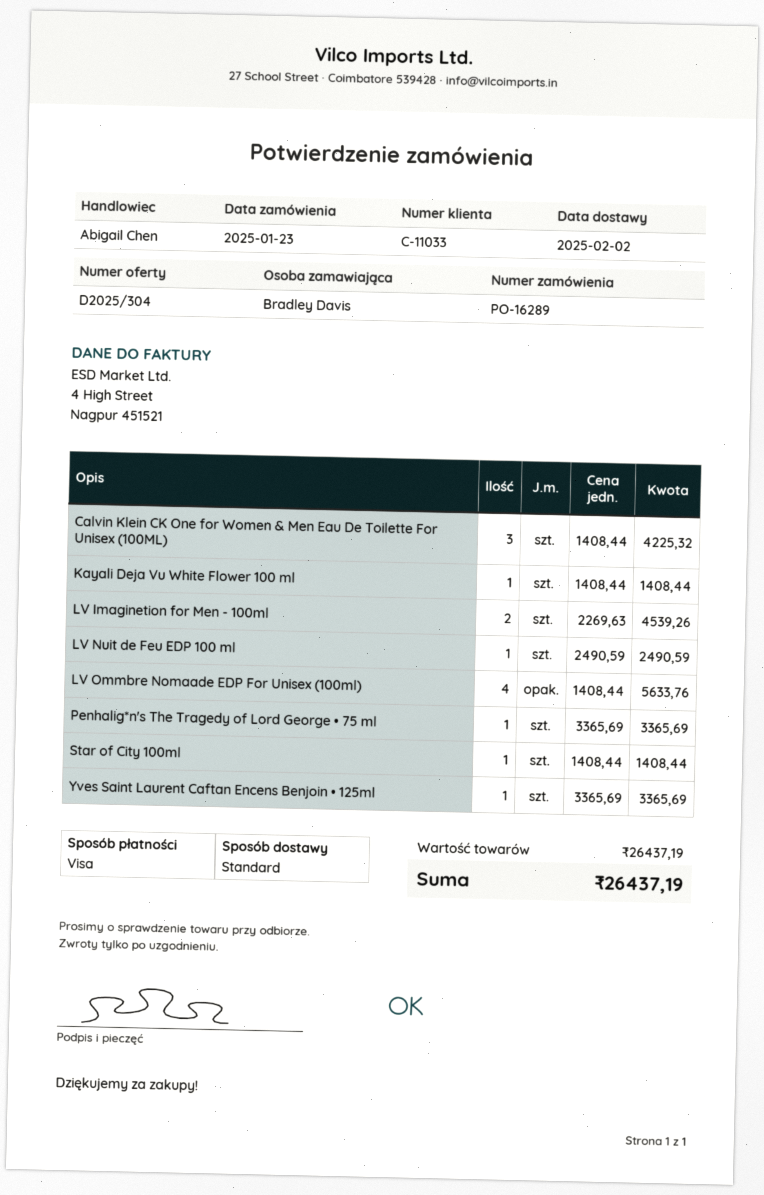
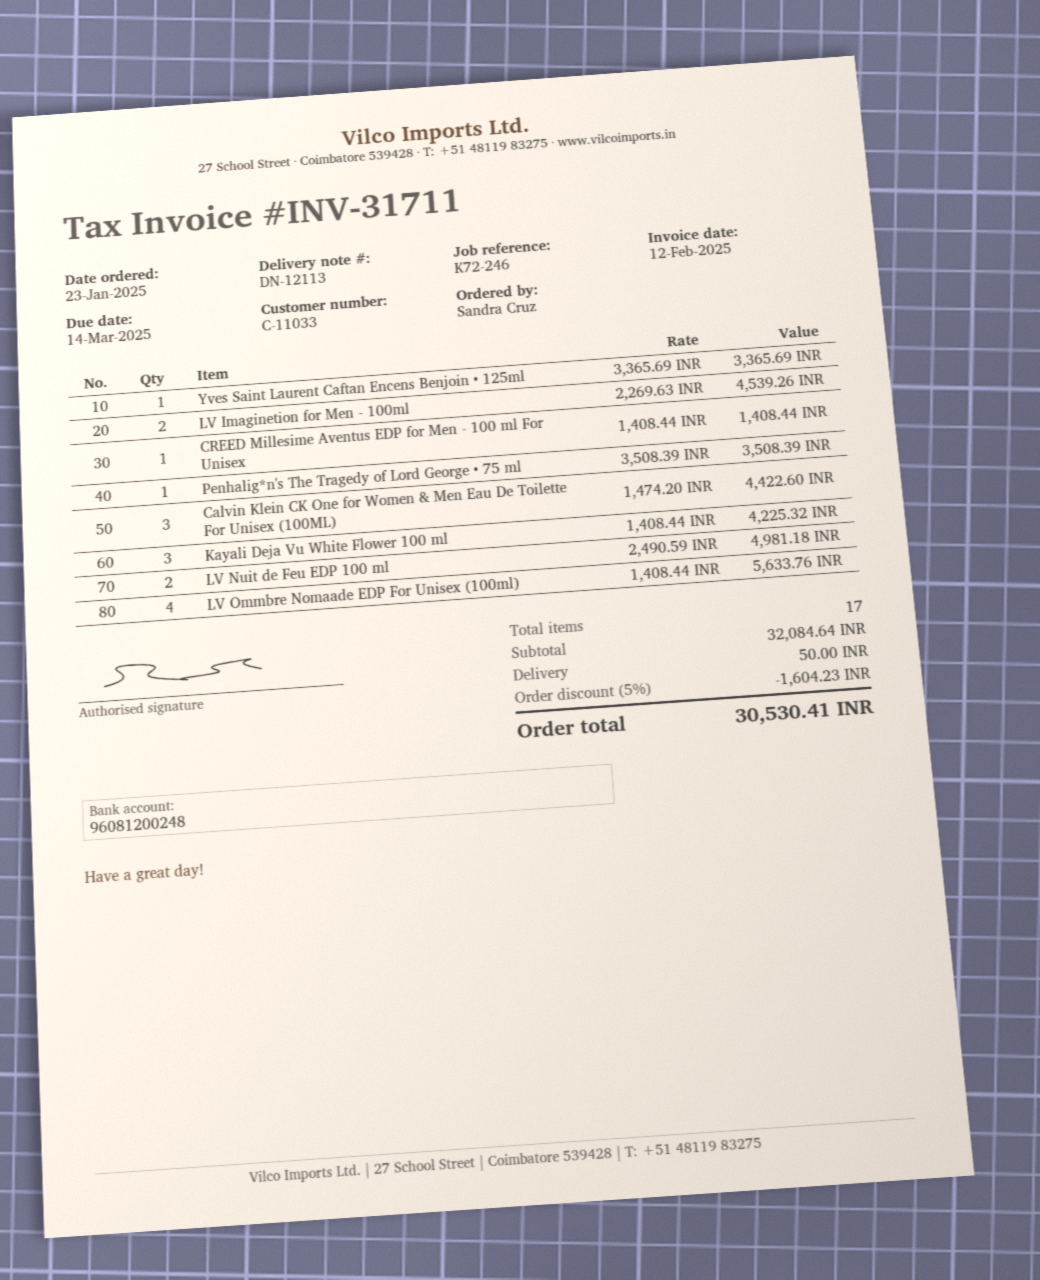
ordered by: Bradley Davis -> Sandra Cruz
Calvin Klein CK One for Women & Men Eau De Toilette For Unisex (100ML): 3 x 1408.44 = 4225.32 -> 3 x 1474.20 = 4422.60
Kayali Deja Vu White Flower 100 ml: 1 x 1408.44 = 1408.44 -> 3 x 1408.44 = 4225.32
LV Nuit de Feu EDP 100 ml: 1 x 2490.59 = 2490.59 -> 2 x 2490.59 = 4981.18
Penhalig*n's The Tragedy of Lord George • 75 ml: 1 x 3365.69 = 3365.69 -> 1 x 3508.39 = 3508.39
Star of City 100ml: 1 x 1408.44 = 1408.44 -> none
CREED Millesime Aventus EDP for Men - 100 ml For Unisex: none -> 1 x 1408.44 = 1408.44
subtotal: 26437.19 -> 32084.64
discount: none -> 5% = 1604.23
shipping: none -> 50.00
total: 26437.19 -> 30530.41

